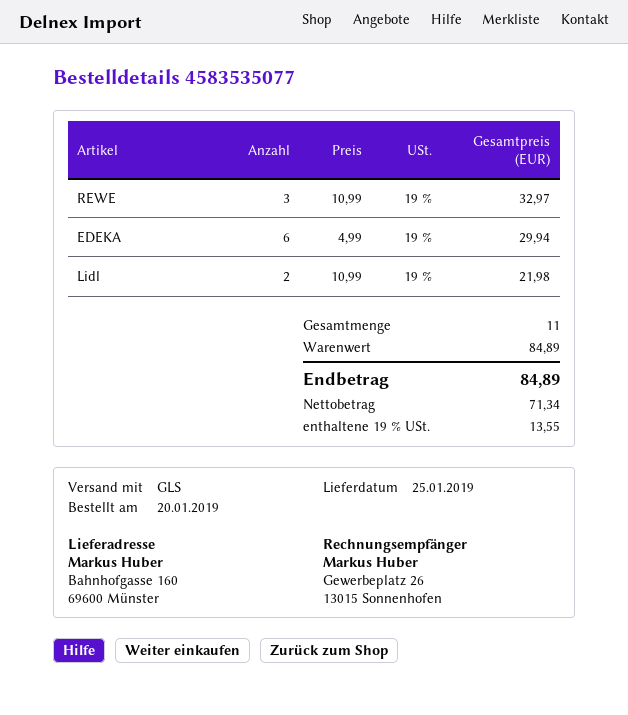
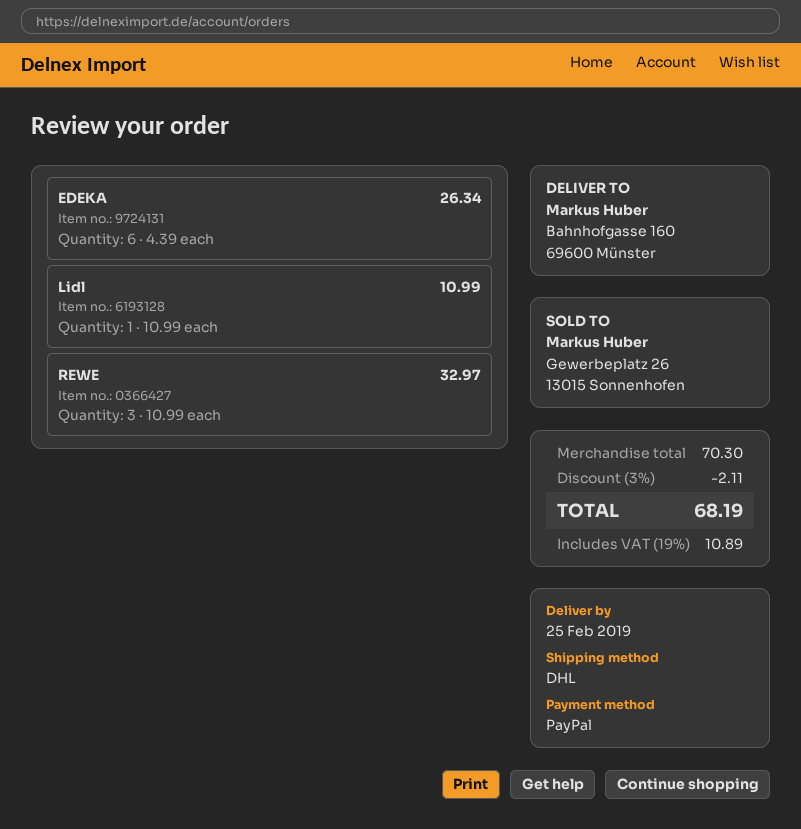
delivery date: 2019-01-25 -> 2019-02-25
shipping method: GLS -> DHL
EDEKA: 6 x 4.99 = 29.94 -> 6 x 4.39 = 26.34
Lidl: 2 x 10.99 = 21.98 -> 1 x 10.99 = 10.99
subtotal: 84.89 -> 70.30
discount: none -> 3% = 2.11
tax: 19% = 13.55 -> 19% = 10.89
total: 84.89 -> 68.19

